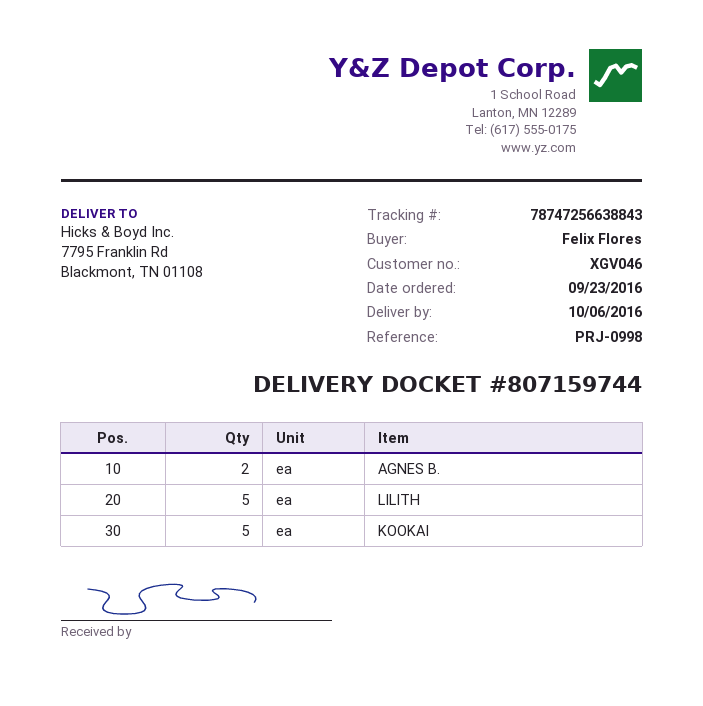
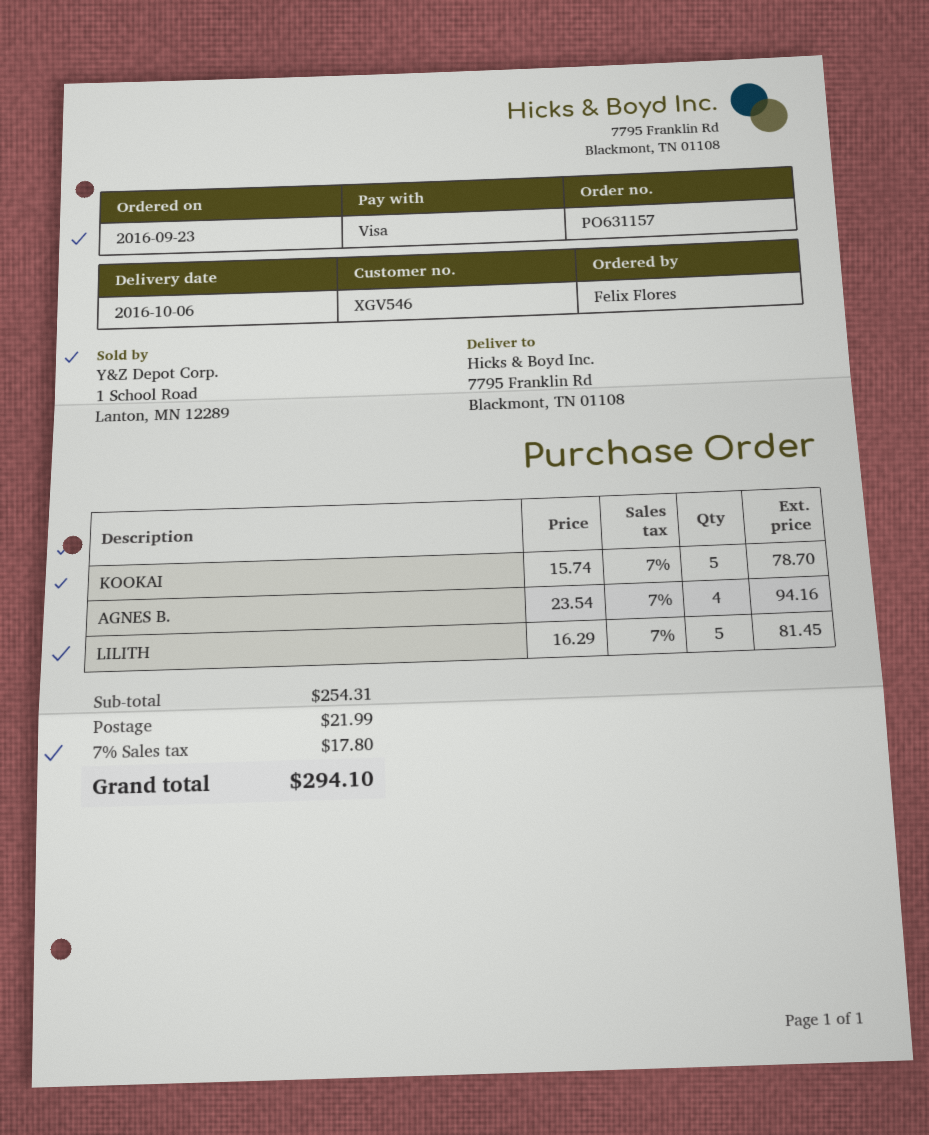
customer number: XGV046 -> XGV546
AGNES B.: 2 -> 4

